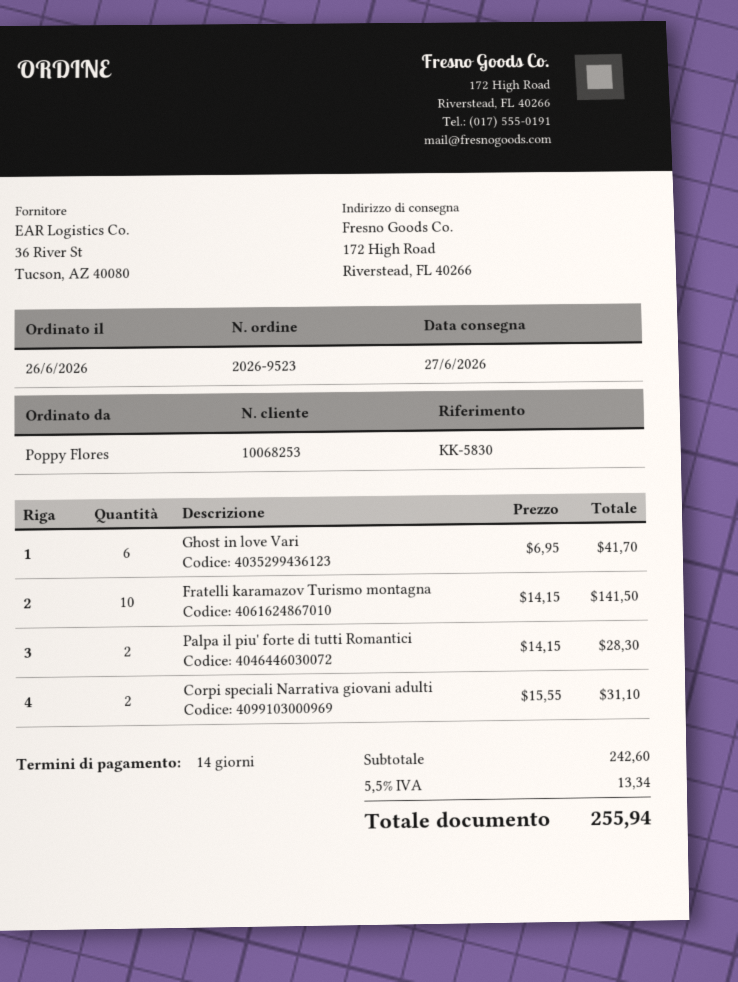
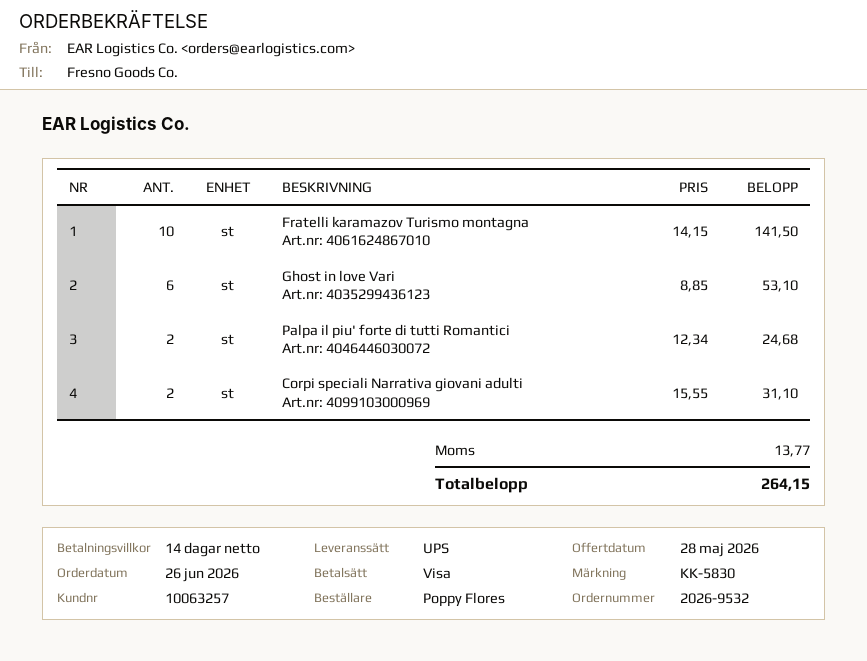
order number: 2026-9523 -> 2026-9532
customer number: 10068253 -> 10063257
Ghost in love Vari: 6 x 6.95 = 41.70 -> 6 x 8.85 = 53.10
Palpa il piu' forte di tutti Romantici: 2 x 14.15 = 28.30 -> 2 x 12.34 = 24.68
tax: 13.34 -> 13.77
total: 255.94 -> 264.15

